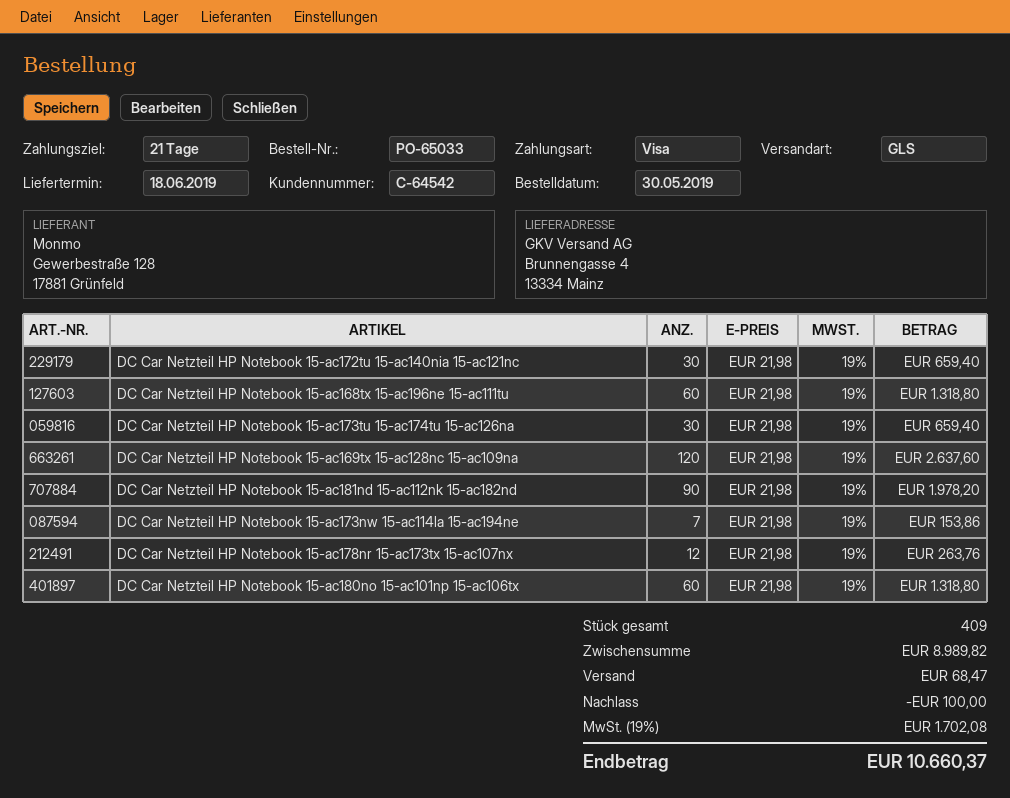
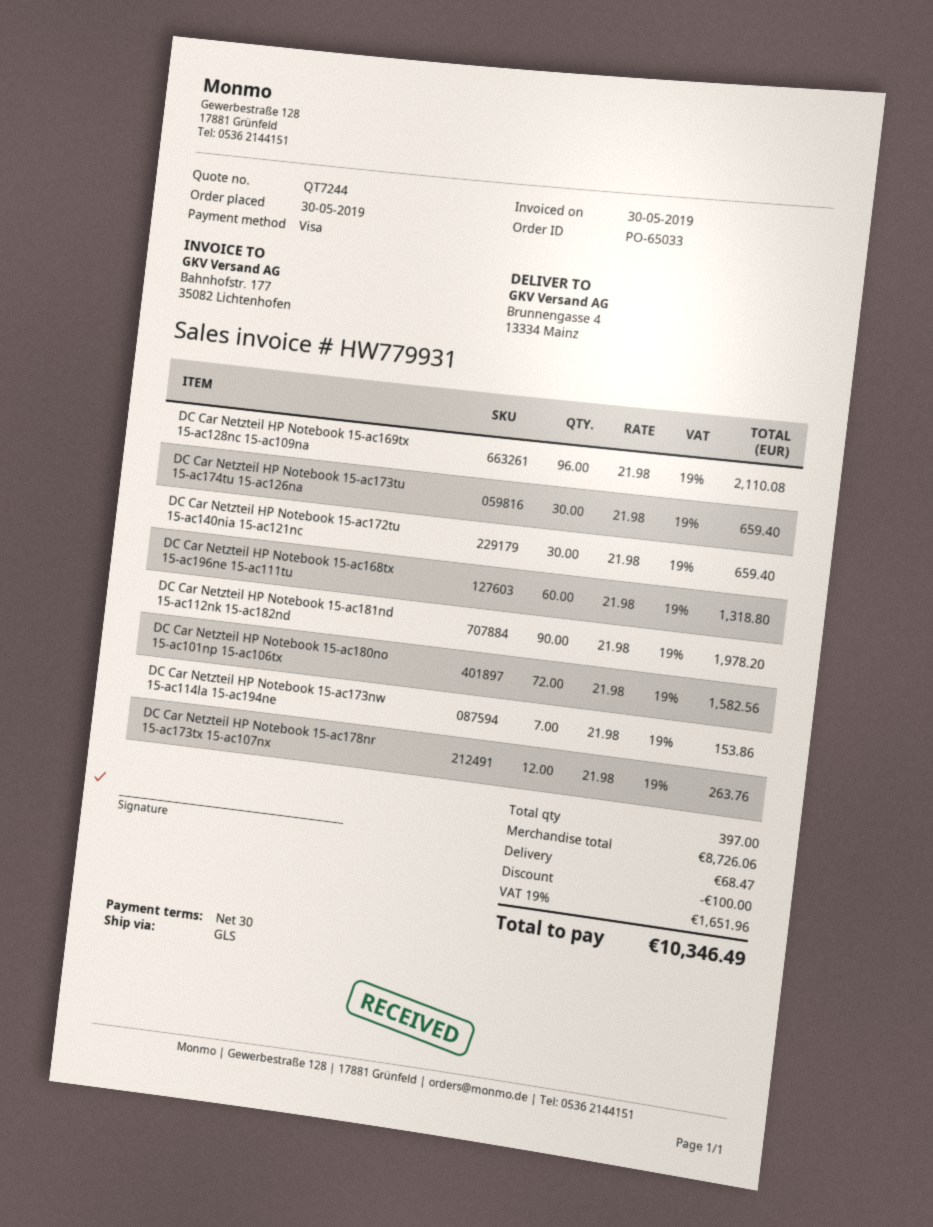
payment terms: 21 days -> 30 days
DC Car Netzteil HP Notebook 15-ac169tx 15-ac128nc 15-ac109na: 120 x 21.98 = 2637.60 -> 96 x 21.98 = 2110.08
DC Car Netzteil HP Notebook 15-ac180no 15-ac101np 15-ac106tx: 60 x 21.98 = 1318.80 -> 72 x 21.98 = 1582.56
total quantity: 409 -> 397
subtotal: 8989.82 -> 8726.06
tax: 19% = 1702.08 -> 19% = 1651.96
total: 10660.37 -> 10346.49

